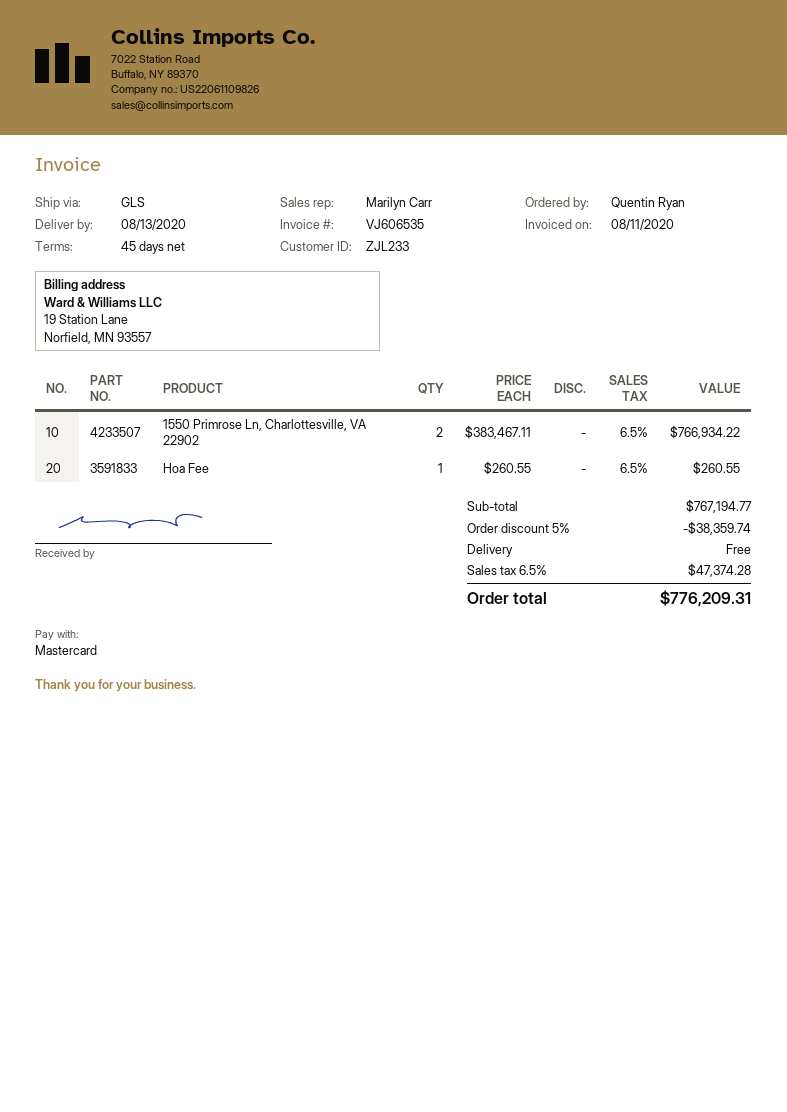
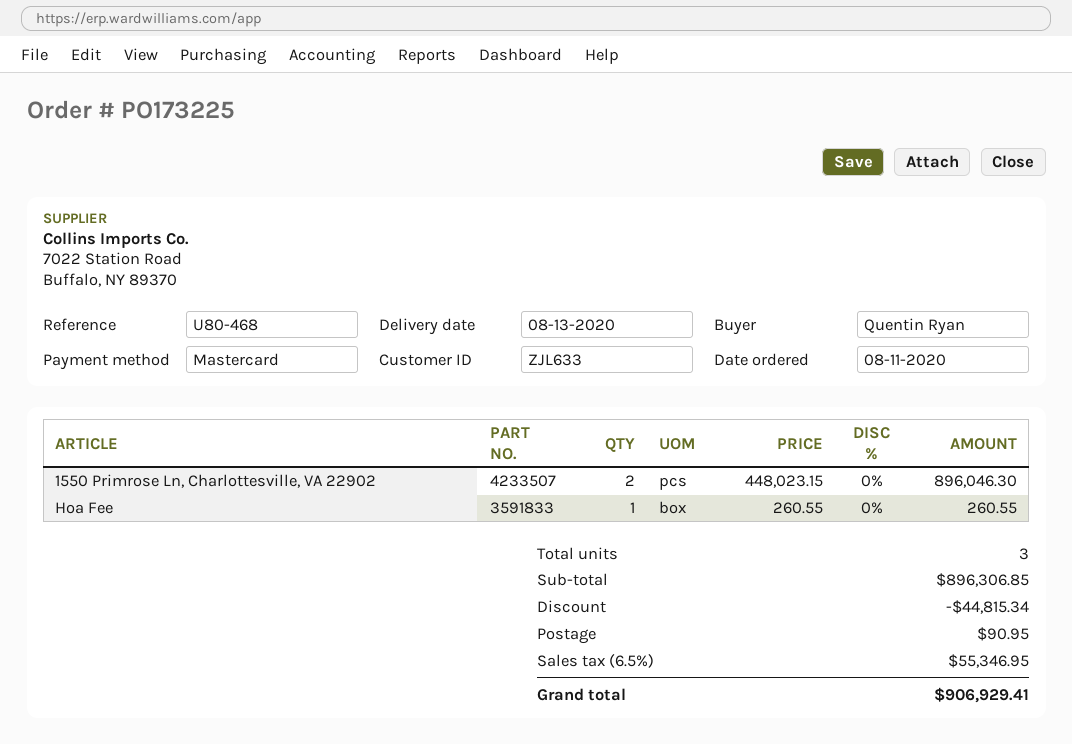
customer number: ZJL233 -> ZJL633
1550 Primrose Ln, Charlottesville, VA 22902: 2 x 383467.11 = 766934.22 -> 2 x 448023.15 = 896046.30
subtotal: 767194.77 -> 896306.85
discount: 38359.74 -> 44815.34
shipping: 0.00 -> 90.95
tax: 6.5% = 47374.28 -> 6.5% = 55346.95
total: 776209.31 -> 906929.41

